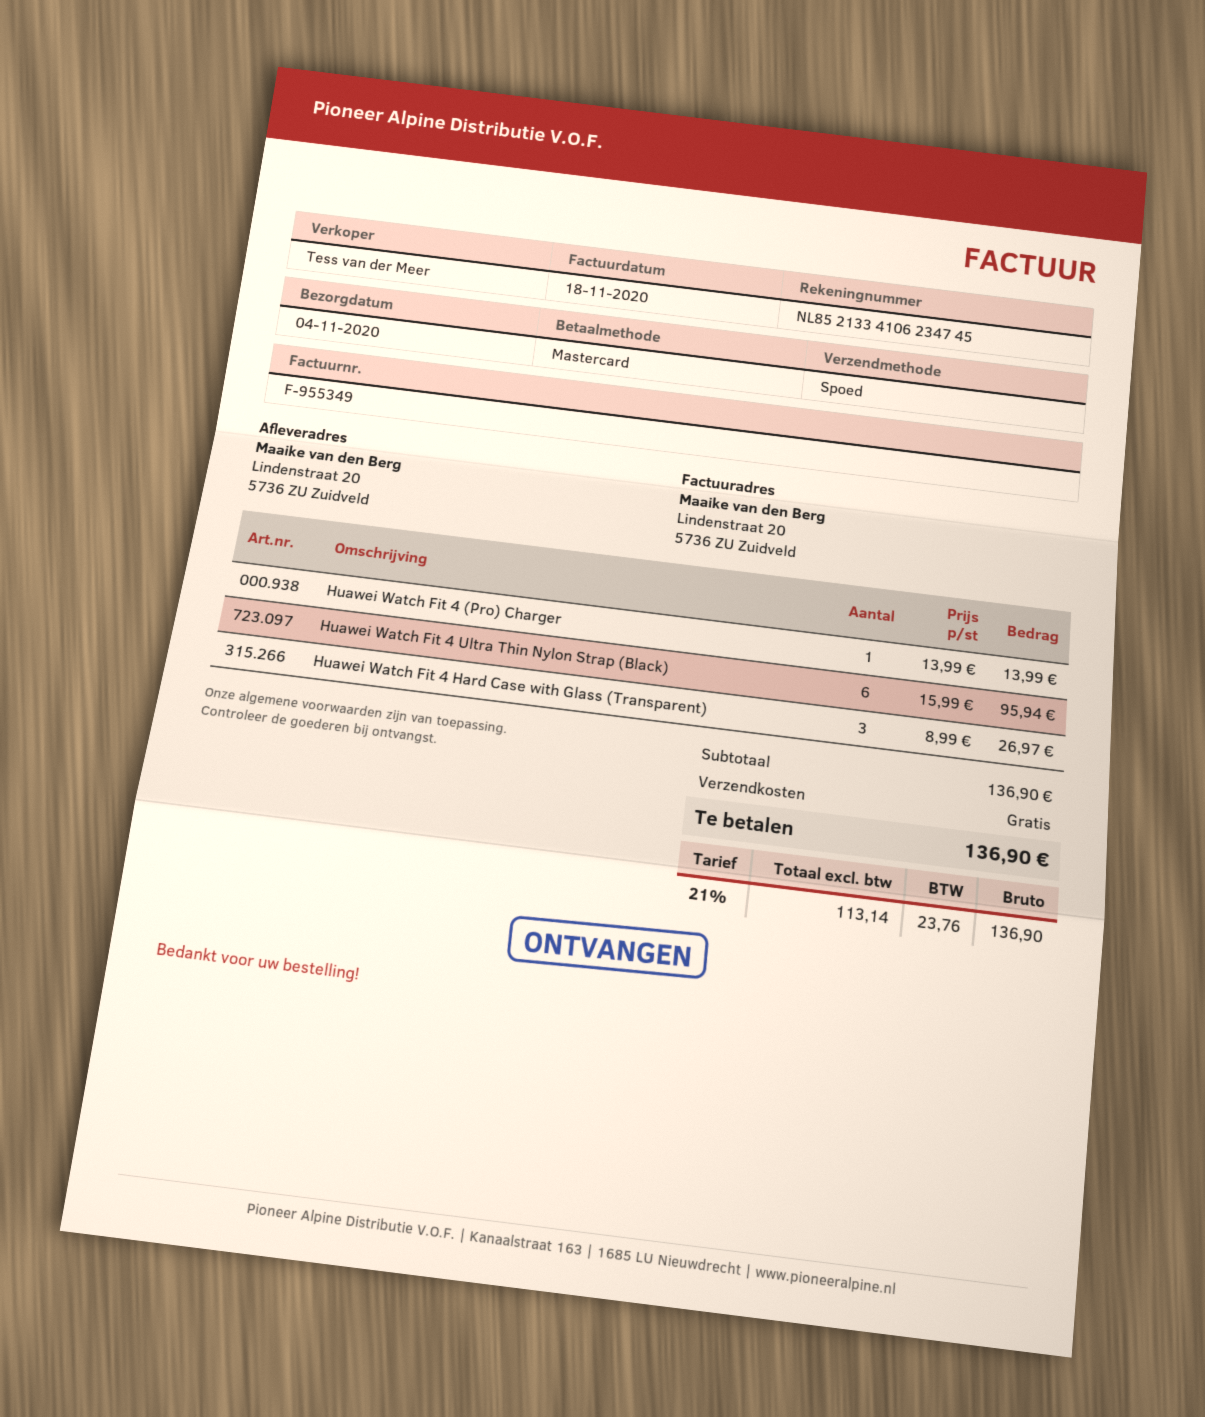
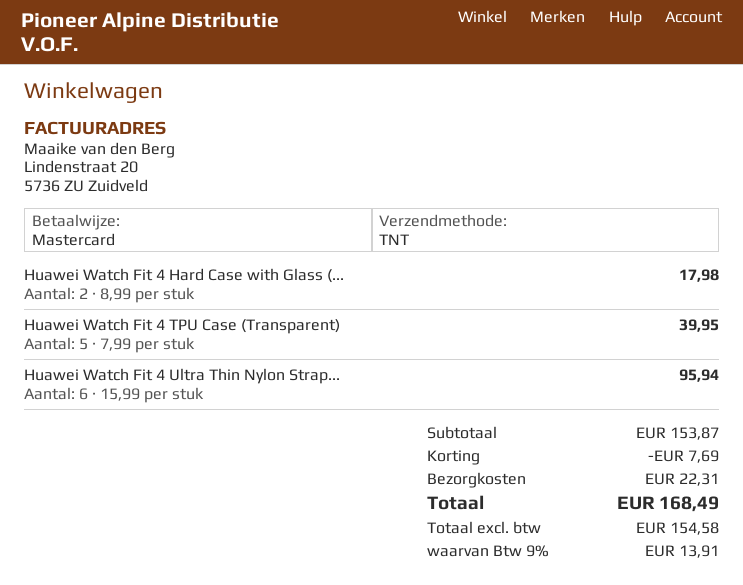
shipping method: express -> TNT
Huawei Watch Fit 4 (Pro) Charger: 1 x 13.99 = 13.99 -> none
Huawei Watch Fit 4 Hard Case with Glass (Transparent): 3 x 8.99 = 26.97 -> 2 x 8.99 = 17.98
Huawei Watch Fit 4 TPU Case (Transparent): none -> 5 x 7.99 = 39.95
subtotal: 136.90 -> 153.87
discount: none -> 7.69
shipping: 0.00 -> 22.31
net: 113.14 -> 154.58
tax: 21% = 23.76 -> 9% = 13.91
total: 136.90 -> 168.49

